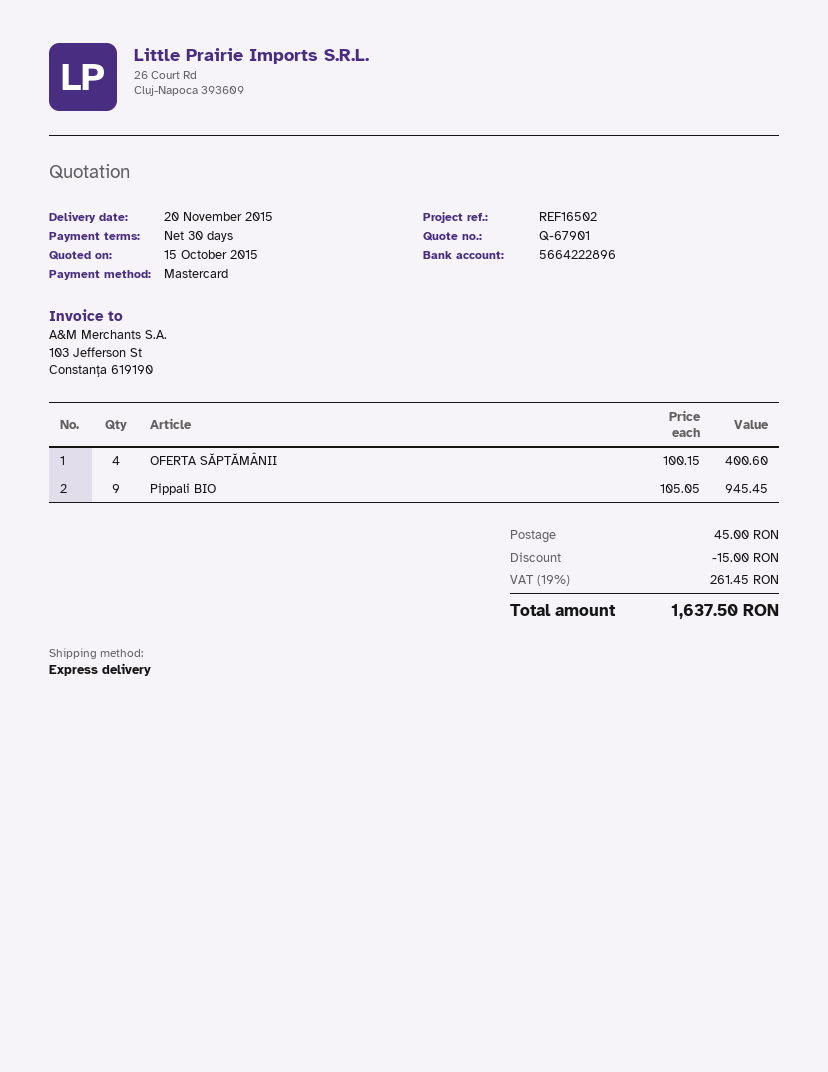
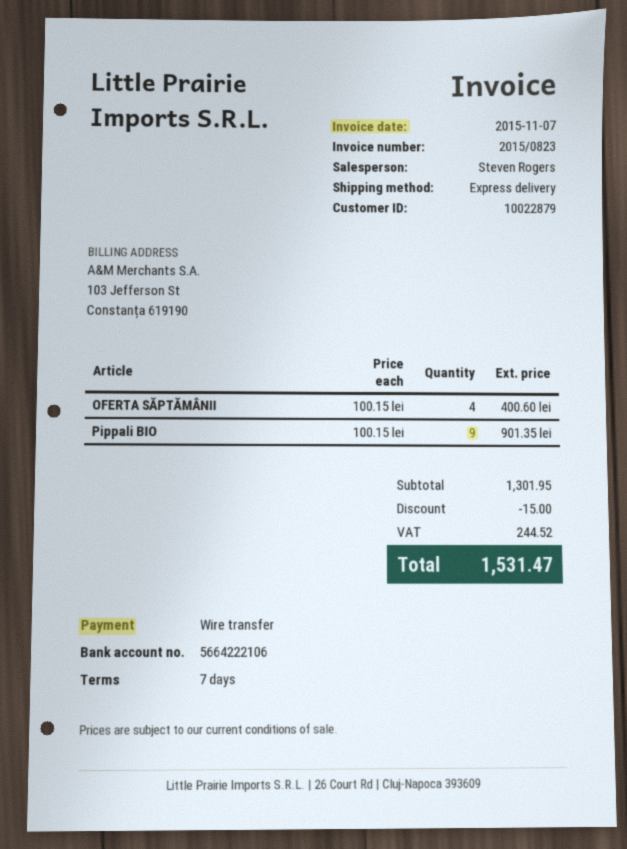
payment terms: 30 days -> 7 days
payment method: Mastercard -> bank transfer
bank account: 5664222896 -> 5664222106
Pippali BIO: 9 x 105.05 = 945.45 -> 9 x 100.15 = 901.35
shipping: 45.00 -> none
tax: 261.45 -> 244.52
total: 1637.50 -> 1531.47

